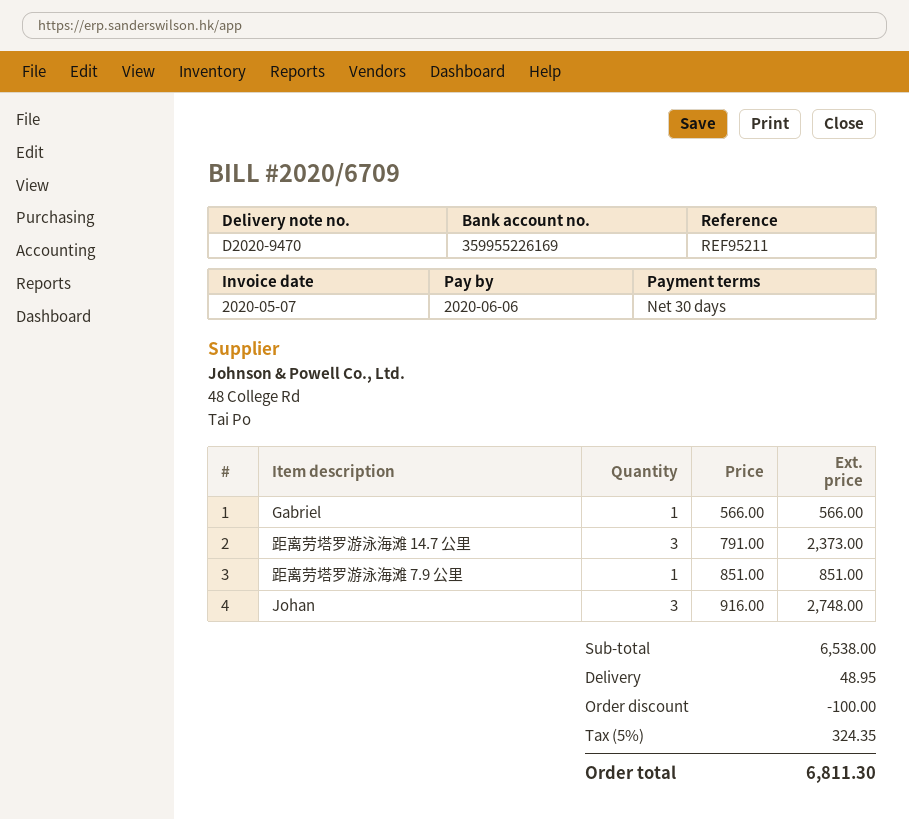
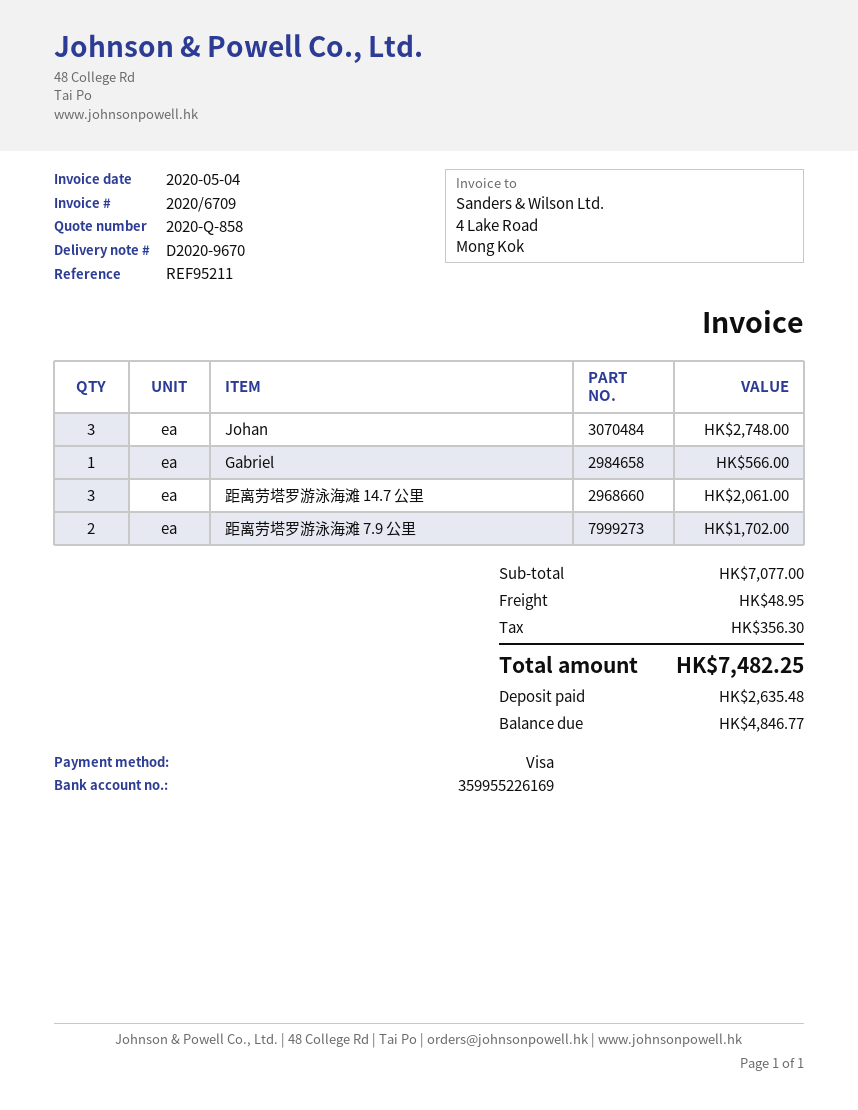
delivery note number: D2020-9470 -> D2020-9670
invoice date: 2020-05-07 -> 2020-05-04
距离劳塔罗游泳海滩 14.7 公里: 3 for 2373.00 -> 3 for 2061.00
距离劳塔罗游泳海滩 7.9 公里: 1 for 851.00 -> 2 for 1702.00
subtotal: 6538.00 -> 7077.00
discount: 100.00 -> none
tax: 324.35 -> 356.30
total: 6811.30 -> 7482.25

